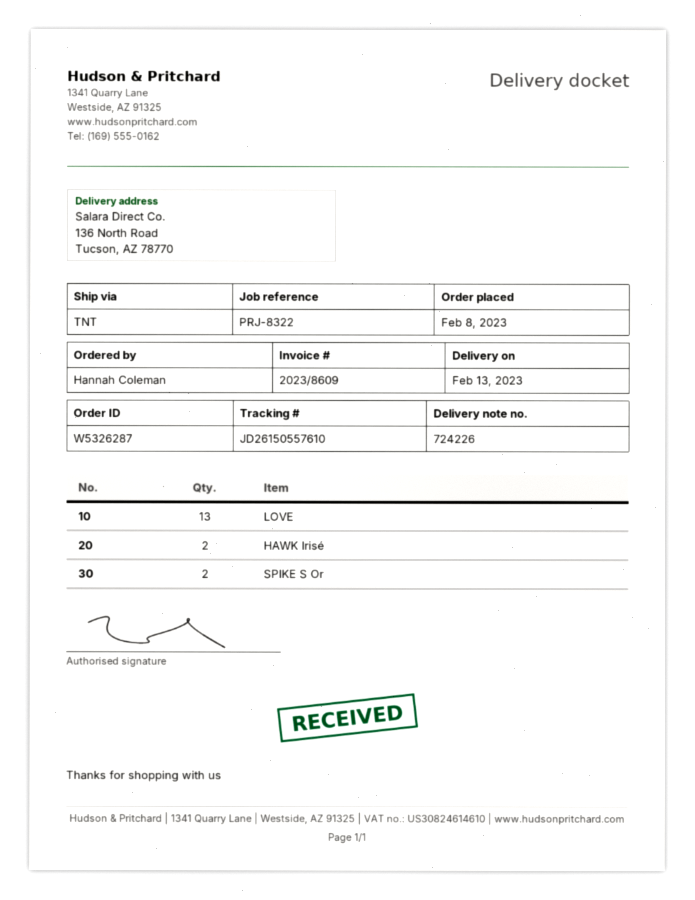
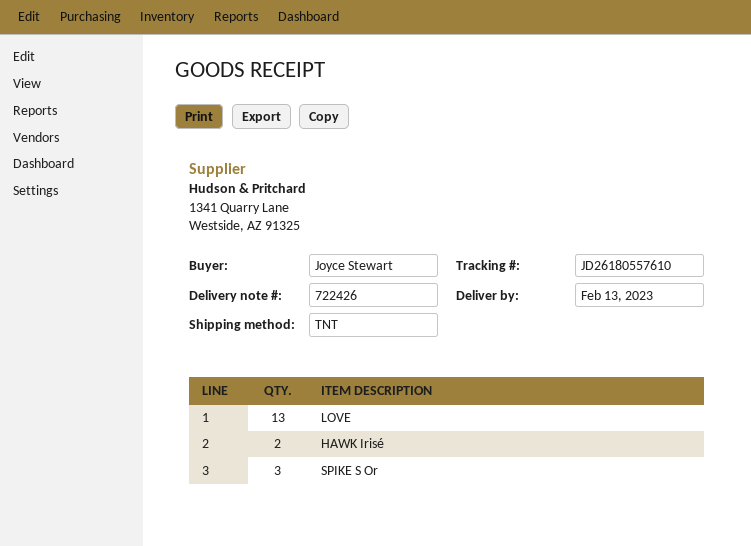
delivery note number: 724226 -> 722426
ordered by: Hannah Coleman -> Joyce Stewart
tracking number: JD26150557610 -> JD26180557610
SPIKE S Or: 2 -> 3

